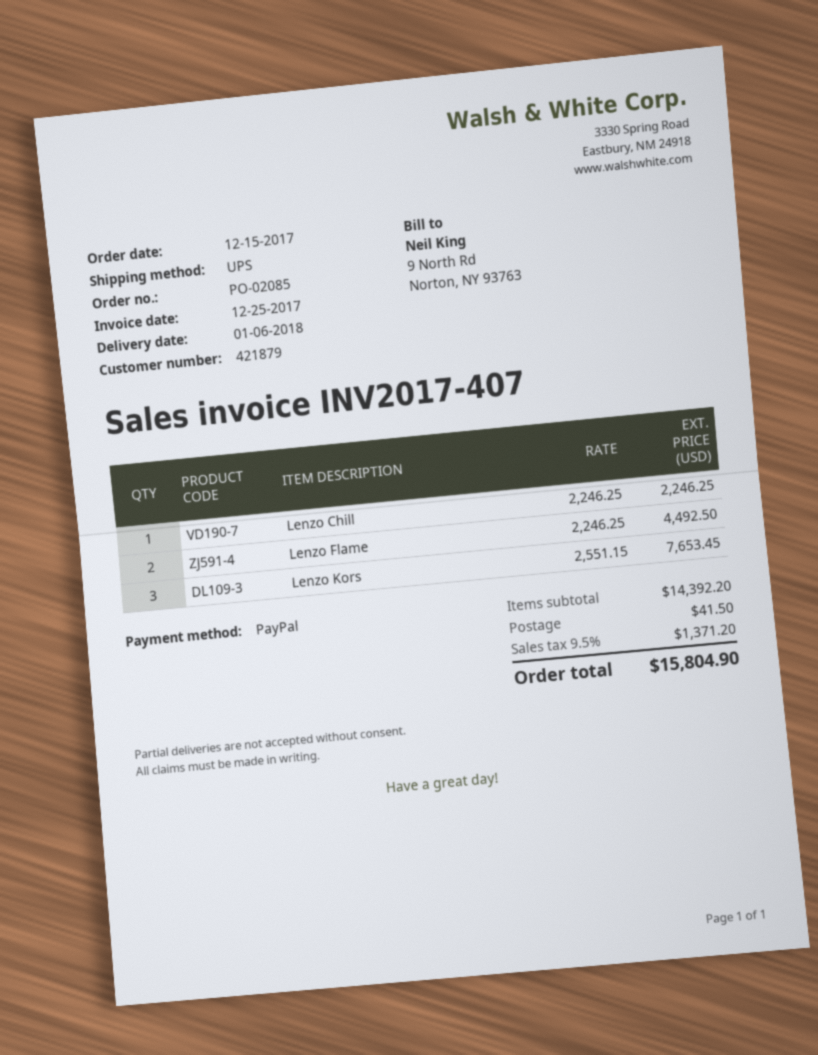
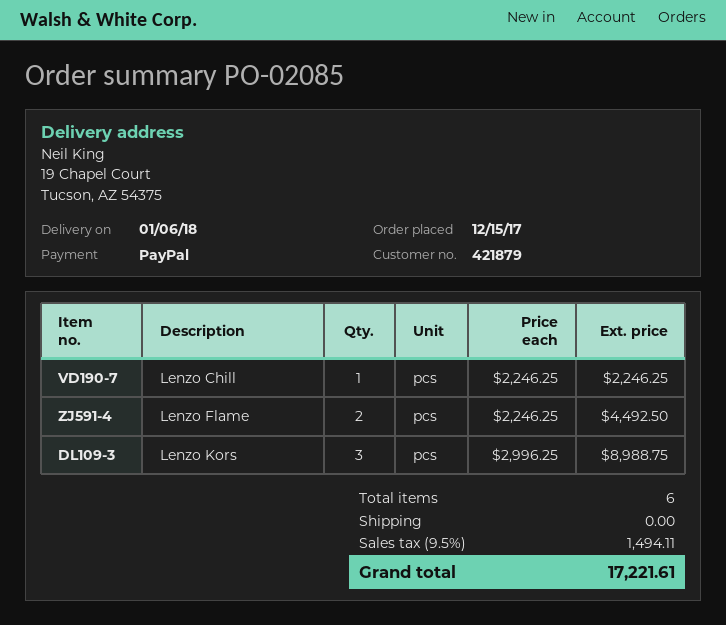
Lenzo Kors: 3 x 2551.15 = 7653.45 -> 3 x 2996.25 = 8988.75
shipping: 41.50 -> 0.00
tax: 9.5% = 1371.20 -> 9.5% = 1494.11
total: 15804.90 -> 17221.61

